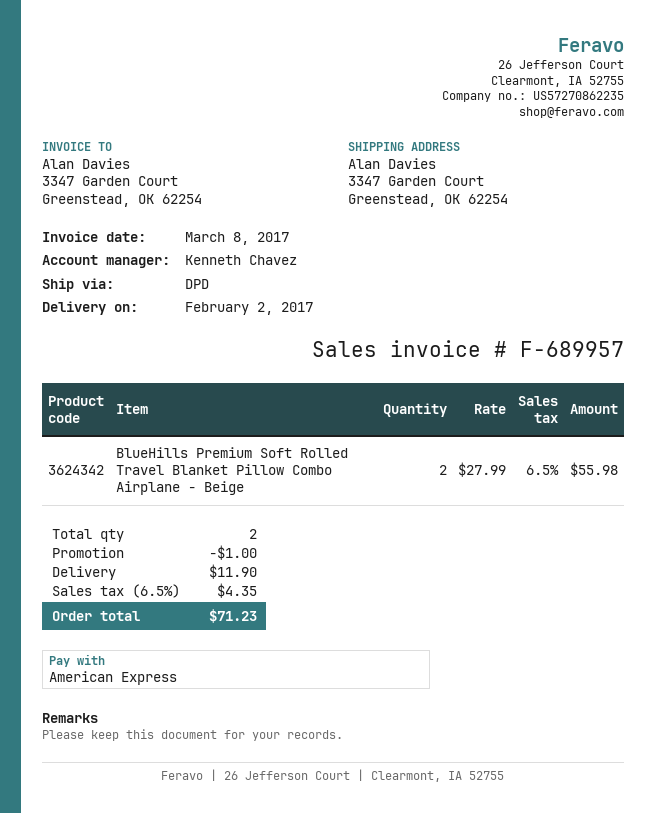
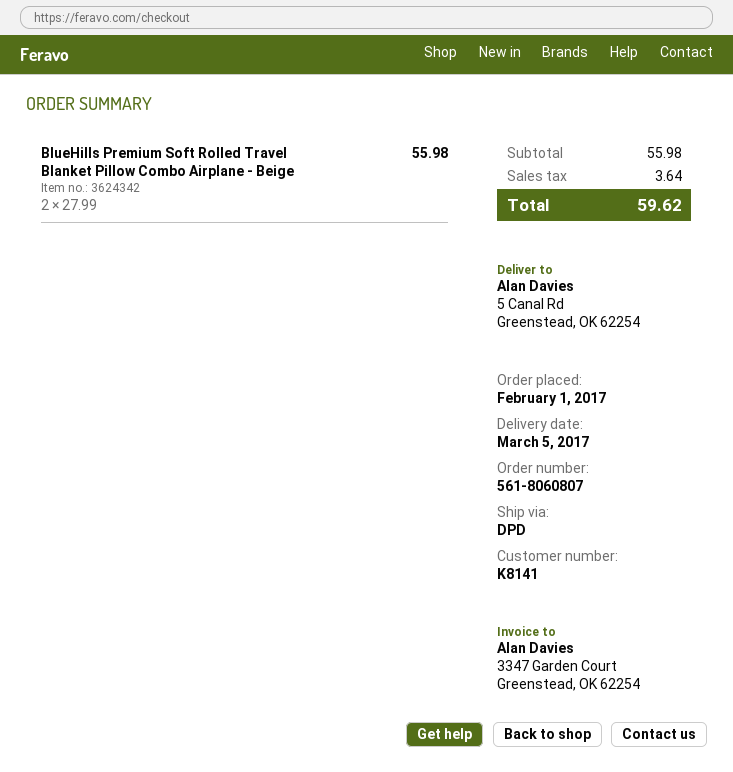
delivery date: 2017-02-02 -> 2017-03-05
ship to: 3347 Garden Court, Greenstead, OK 62254 -> 5 Canal Rd, Greenstead, OK 62254
discount: 1.00 -> none
shipping: 11.90 -> none
tax: 4.35 -> 3.64
total: 71.23 -> 59.62

